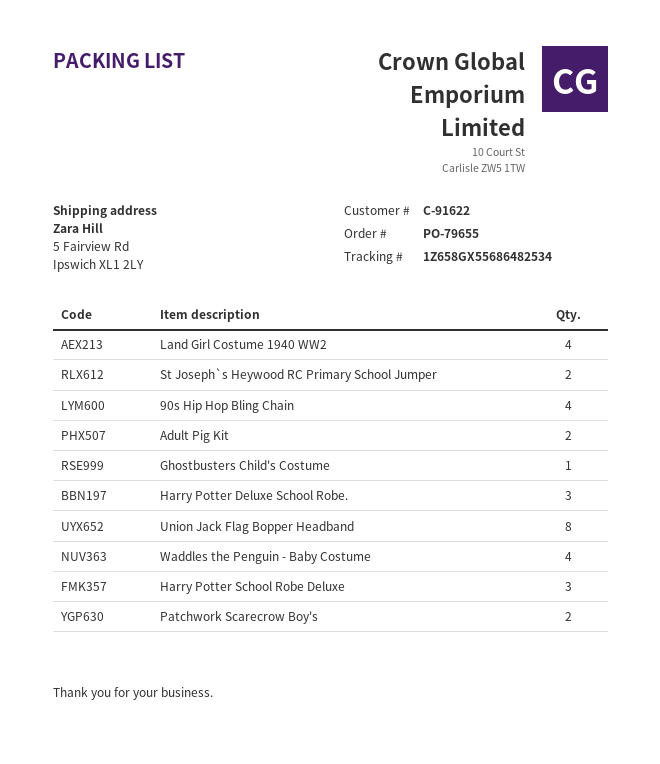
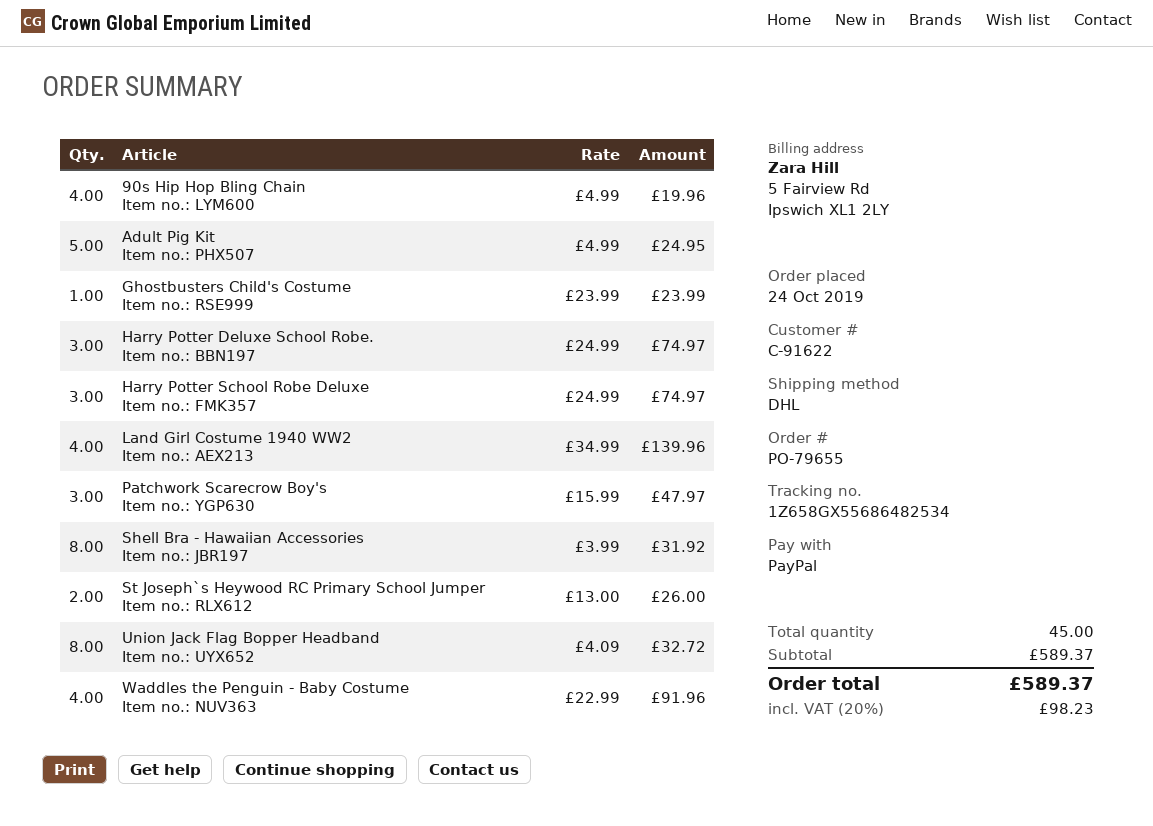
Adult Pig Kit: 2 -> 5
Patchwork Scarecrow Boy's: 2 -> 3
Shell Bra - Hawaiian Accessories: none -> 8

